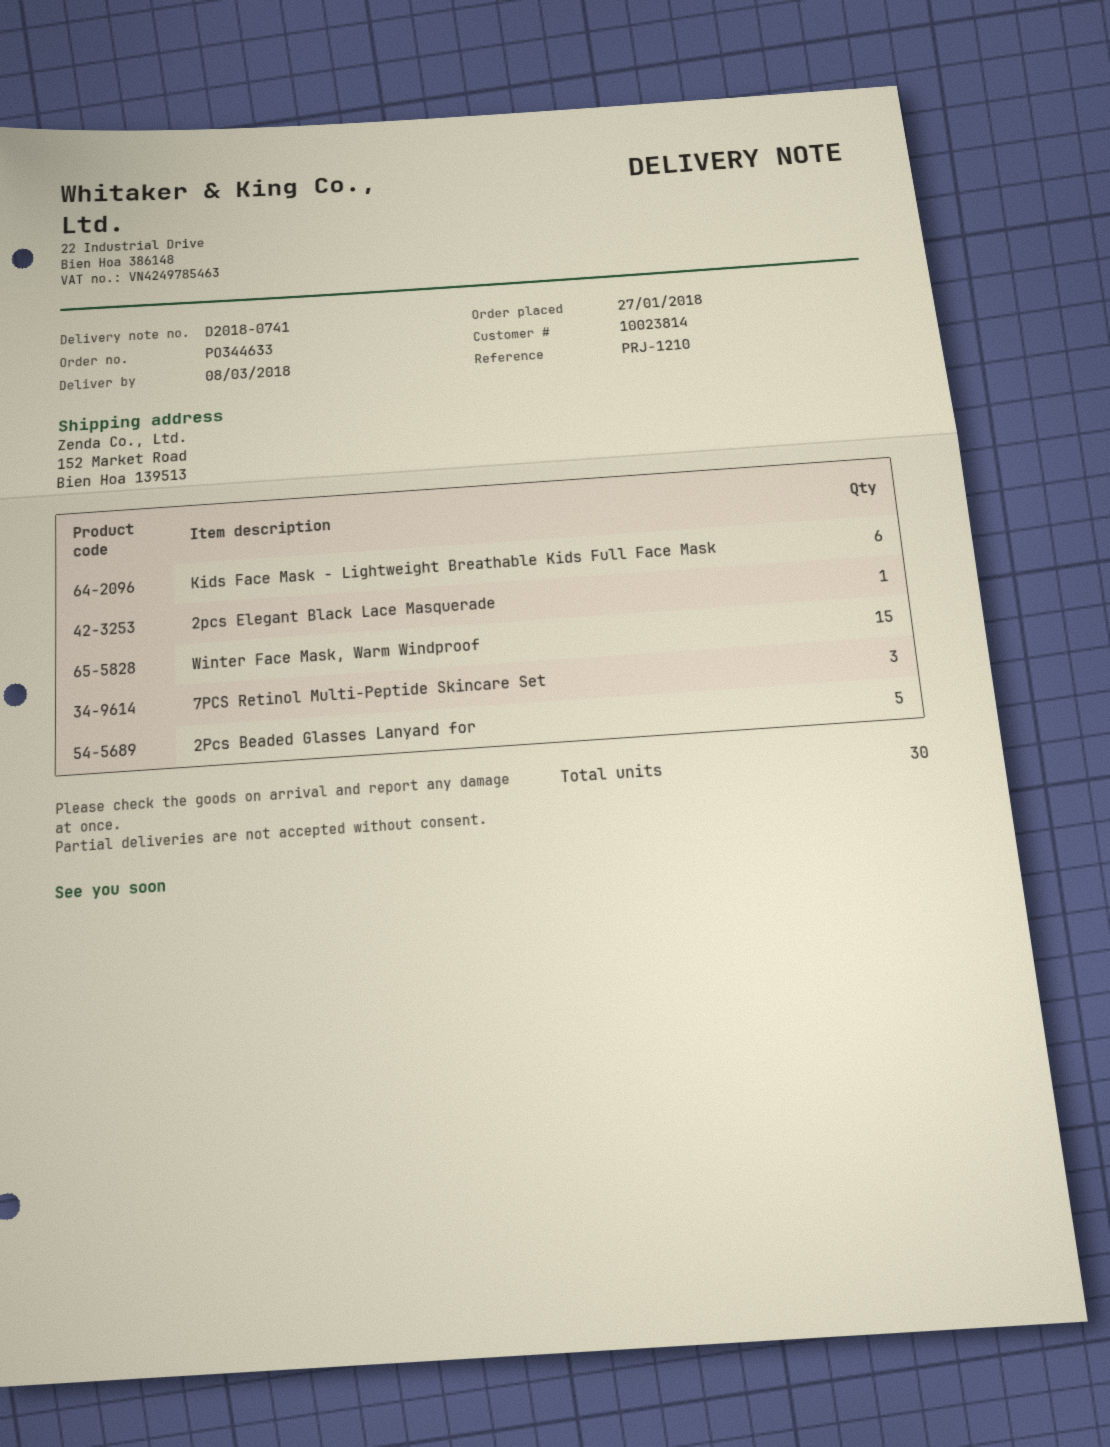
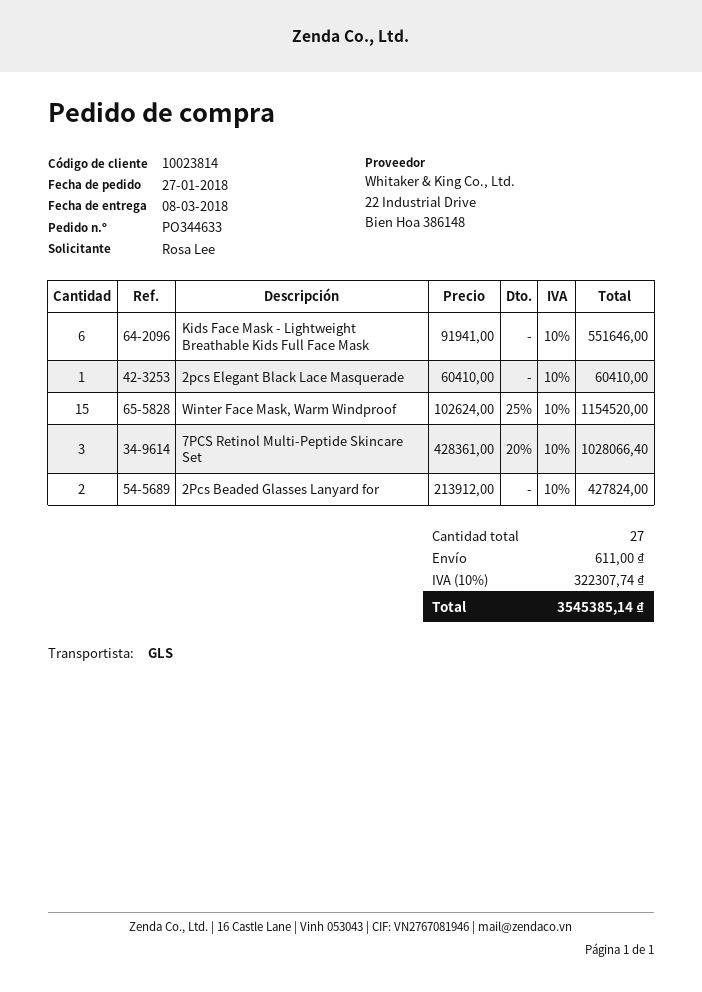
2Pcs Beaded Glasses Lanyard for: 5 -> 2
total quantity: 30 -> 27

